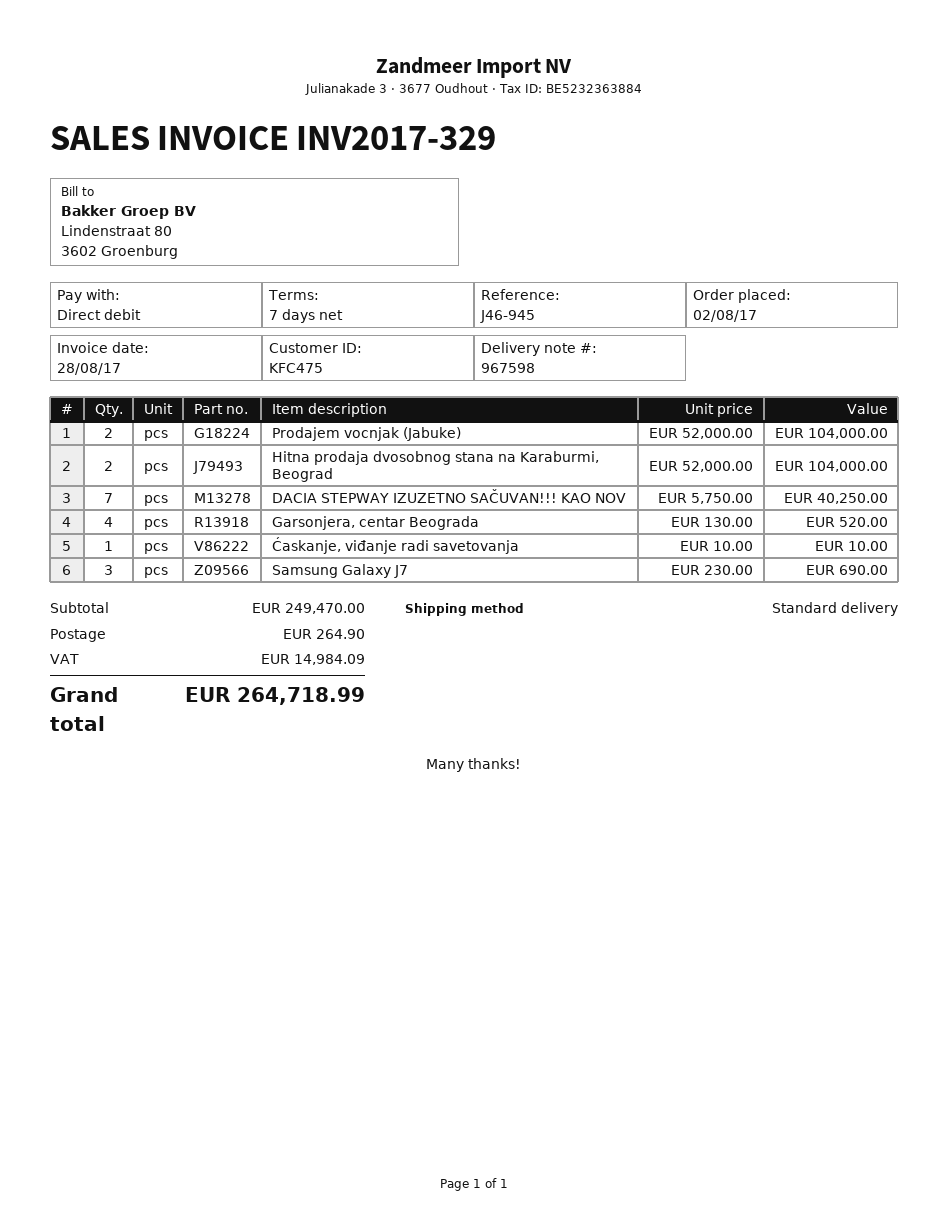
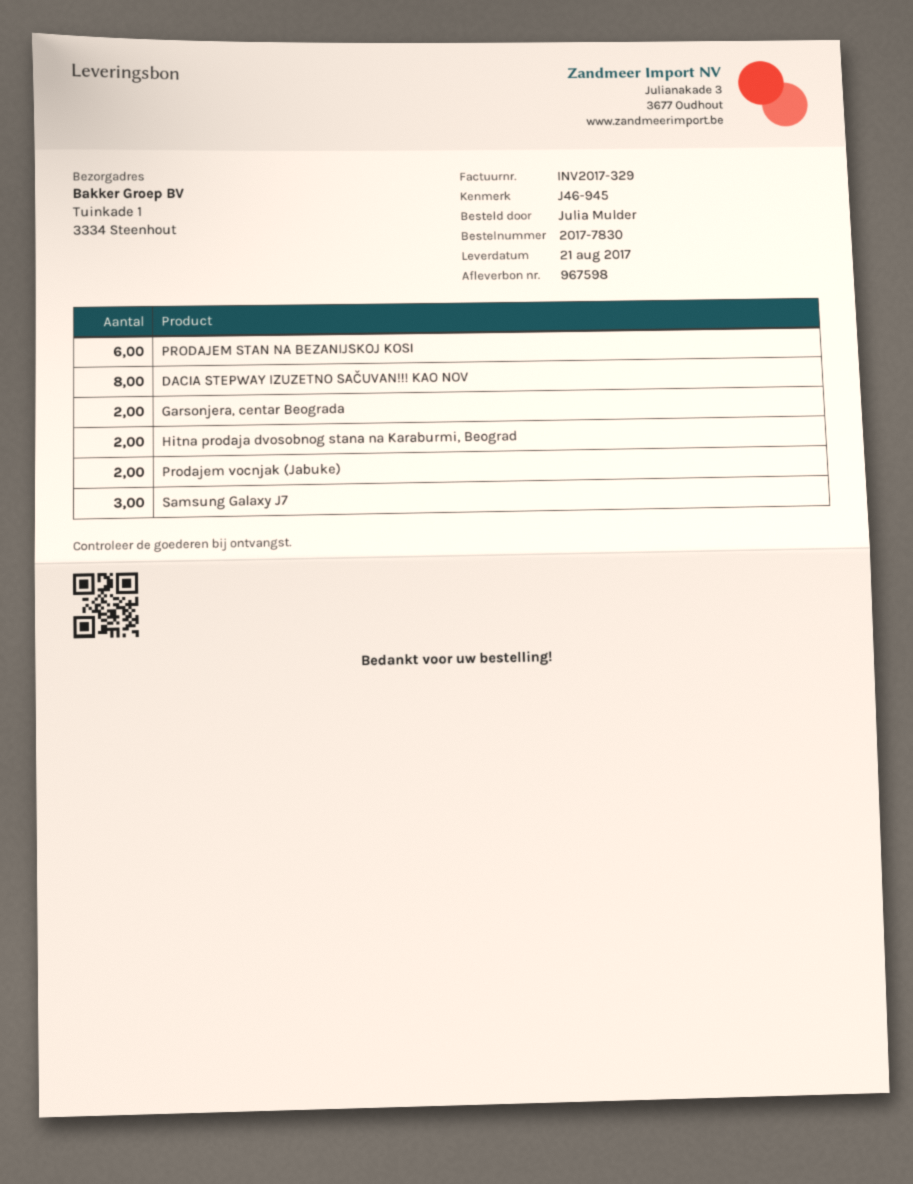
DACIA STEPWAY IZUZETNO SAČUVAN!!! KAO NOV: 7 -> 8
Garsonjera, centar Beograda: 4 -> 2
Ćaskanje, viđanje radi savetovanja: 1 -> none
PRODAJEM STAN NA BEZANIJSKOJ KOSI: none -> 6

